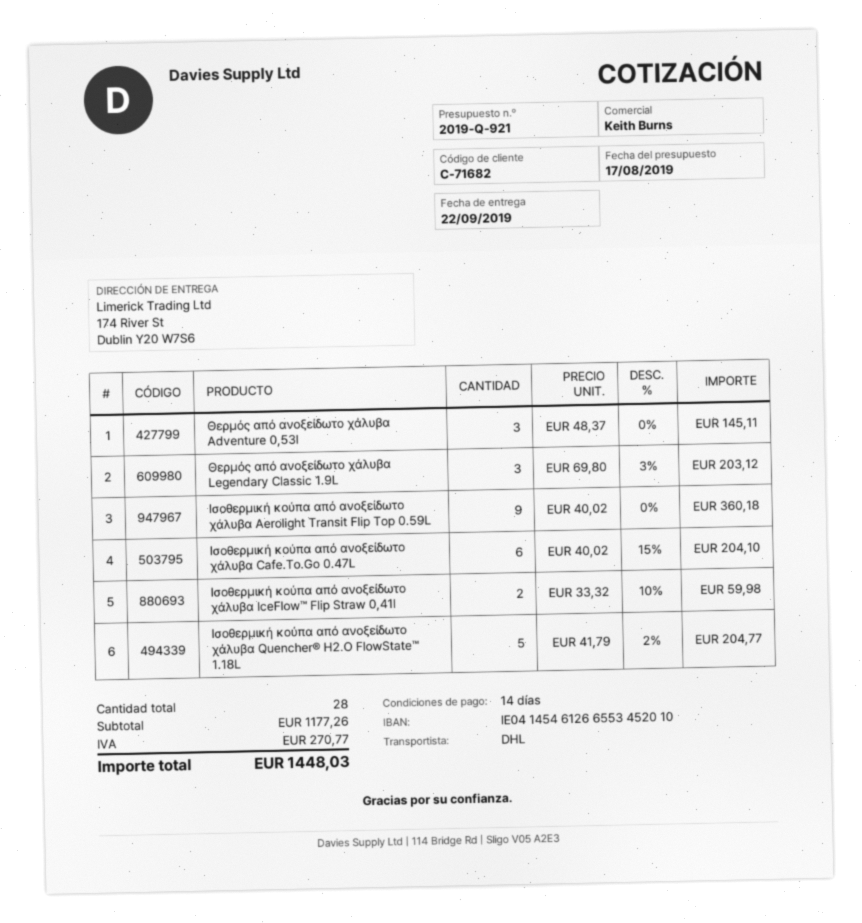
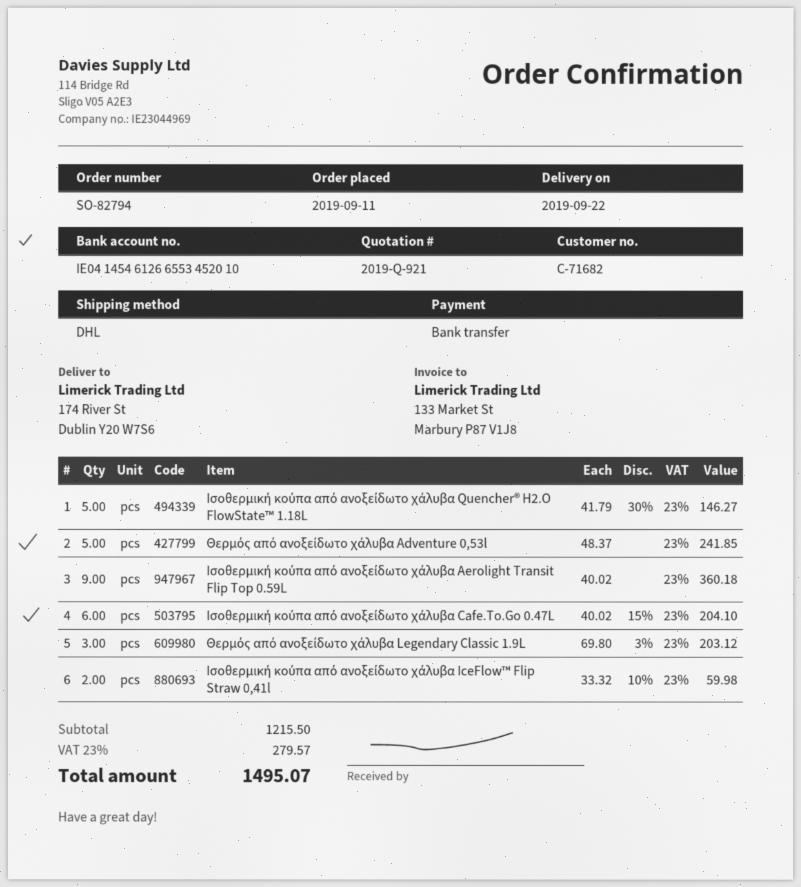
Θερμός από ανοξείδωτο χάλυβα Adventure 0,53l: 3 x 48.37 = 145.11 -> 5 x 48.37 = 241.85
Ισοθερμική κούπα από ανοξείδωτο χάλυβα Quencher® H2.O FlowState™ 1.18L: 5 x 41.79 - 2% = 204.77 -> 5 x 41.79 - 30% = 146.27
subtotal: 1177.26 -> 1215.50
tax: 270.77 -> 279.57
total: 1448.03 -> 1495.07

